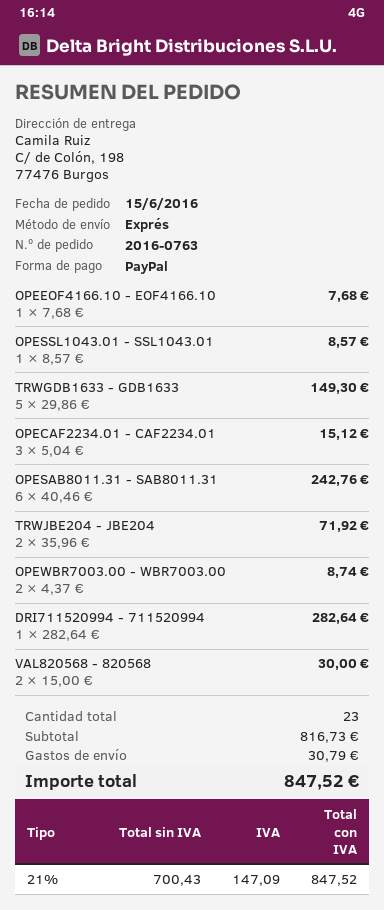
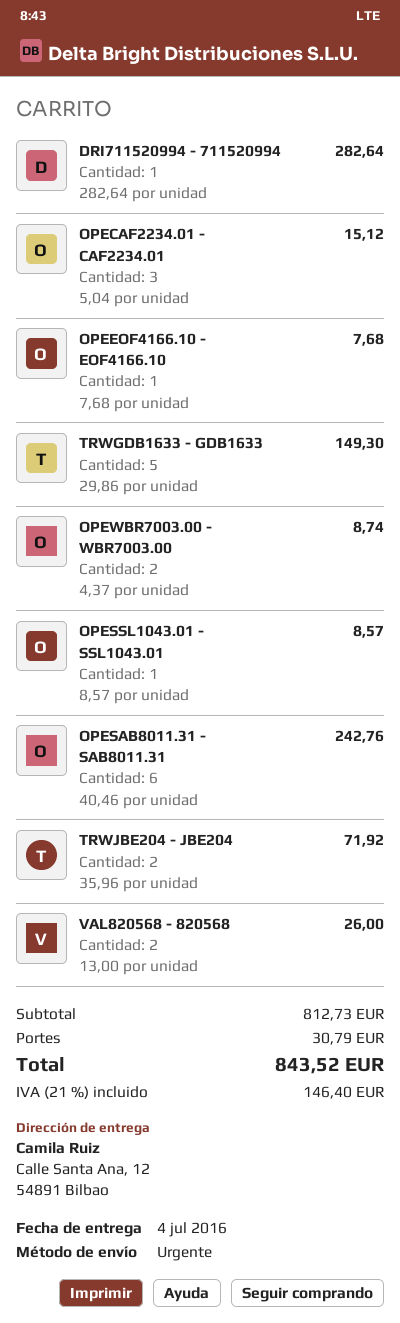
ship to: C/ de Colón, 198, 77476 Burgos -> Calle Santa Ana, 12, 54891 Bilbao
VAL820568 - 820568: 2 x 15.00 = 30.00 -> 2 x 13.00 = 26.00
subtotal: 816.73 -> 812.73
tax: 21% = 147.09 -> 21% = 146.40
total: 847.52 -> 843.52

